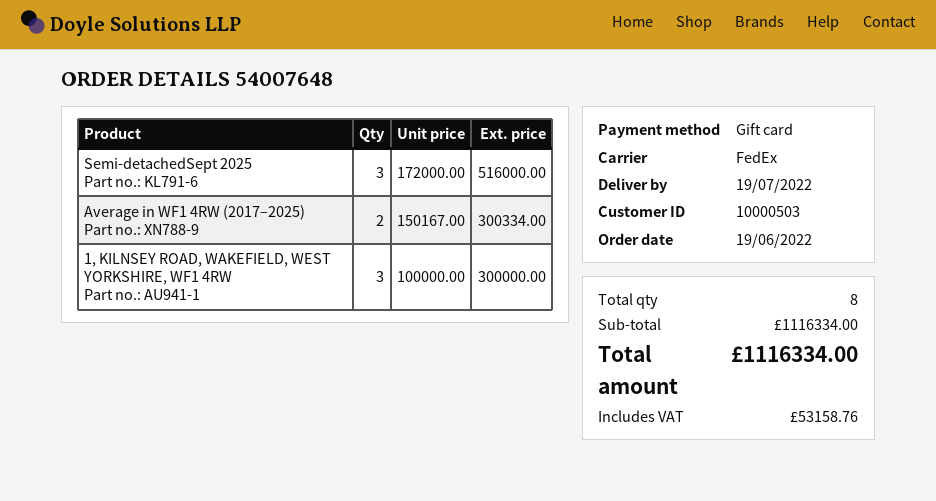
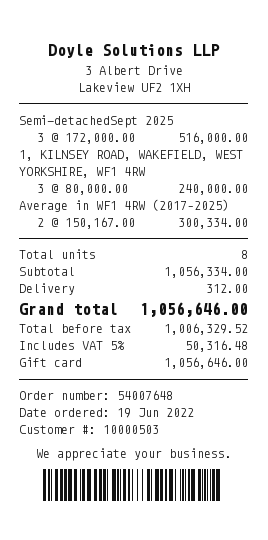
1, KILNSEY ROAD, WAKEFIELD, WEST YORKSHIRE, WF1 4RW: 3 x 100000.00 = 300000.00 -> 3 x 80000.00 = 240000.00
subtotal: 1116334.00 -> 1056334.00
shipping: none -> 312.00
tax: 53158.76 -> 50316.48
total: 1116334.00 -> 1056646.00

